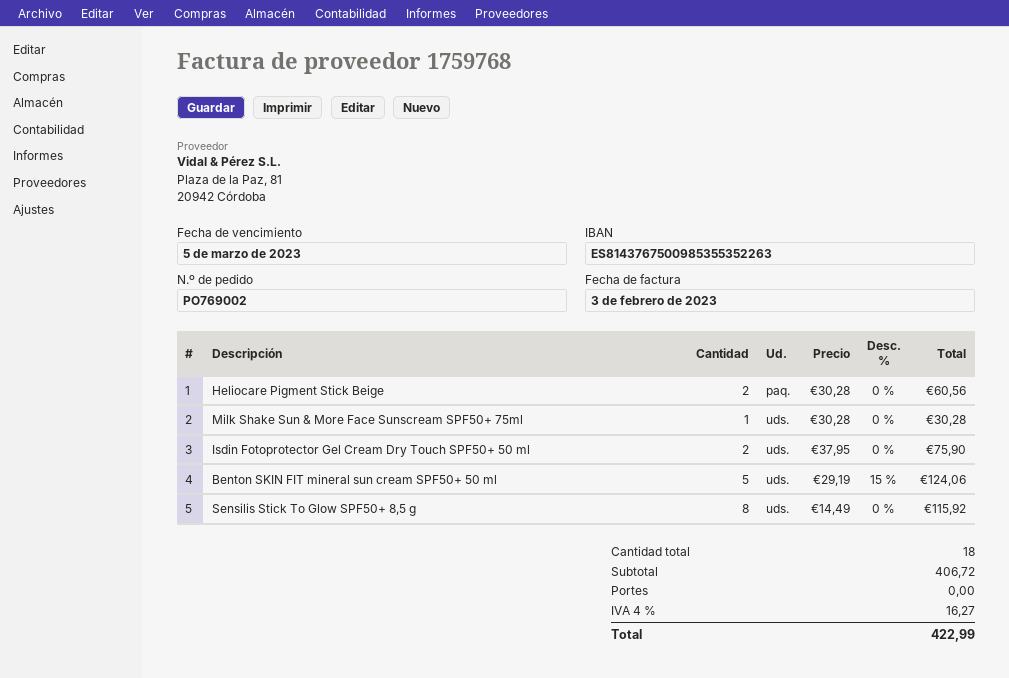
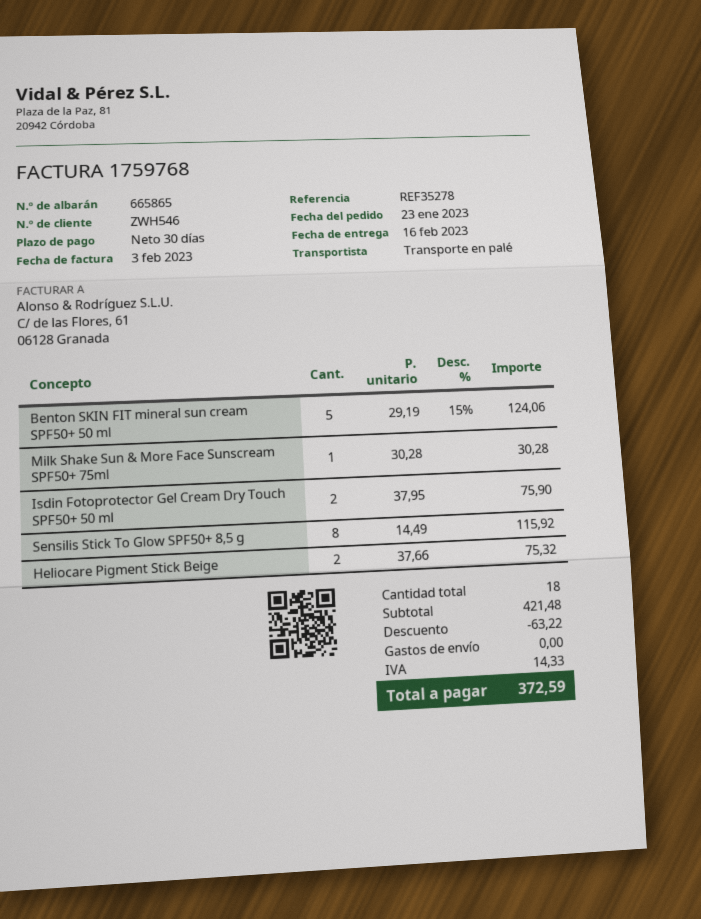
Heliocare Pigment Stick Beige: 2 x 30.28 = 60.56 -> 2 x 37.66 = 75.32
subtotal: 406.72 -> 421.48
discount: none -> 63.22
tax: 16.27 -> 14.33
total: 422.99 -> 372.59

